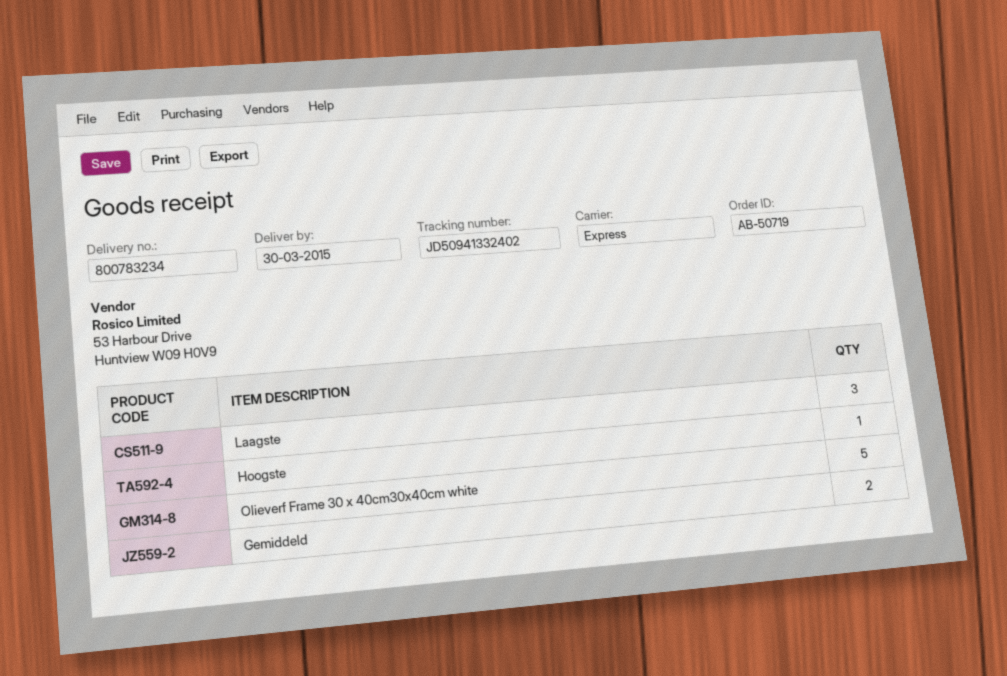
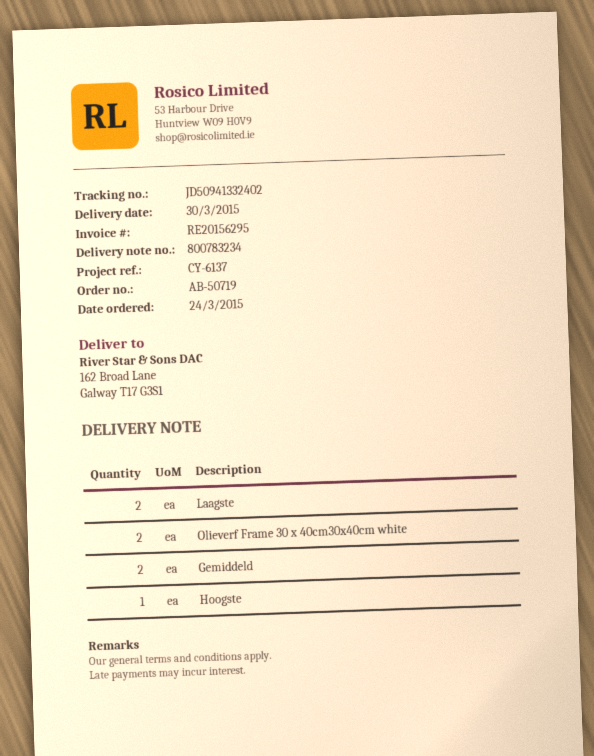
Laagste: 3 -> 2
Olieverf Frame 30 x 40cm30x40cm white: 5 -> 2

